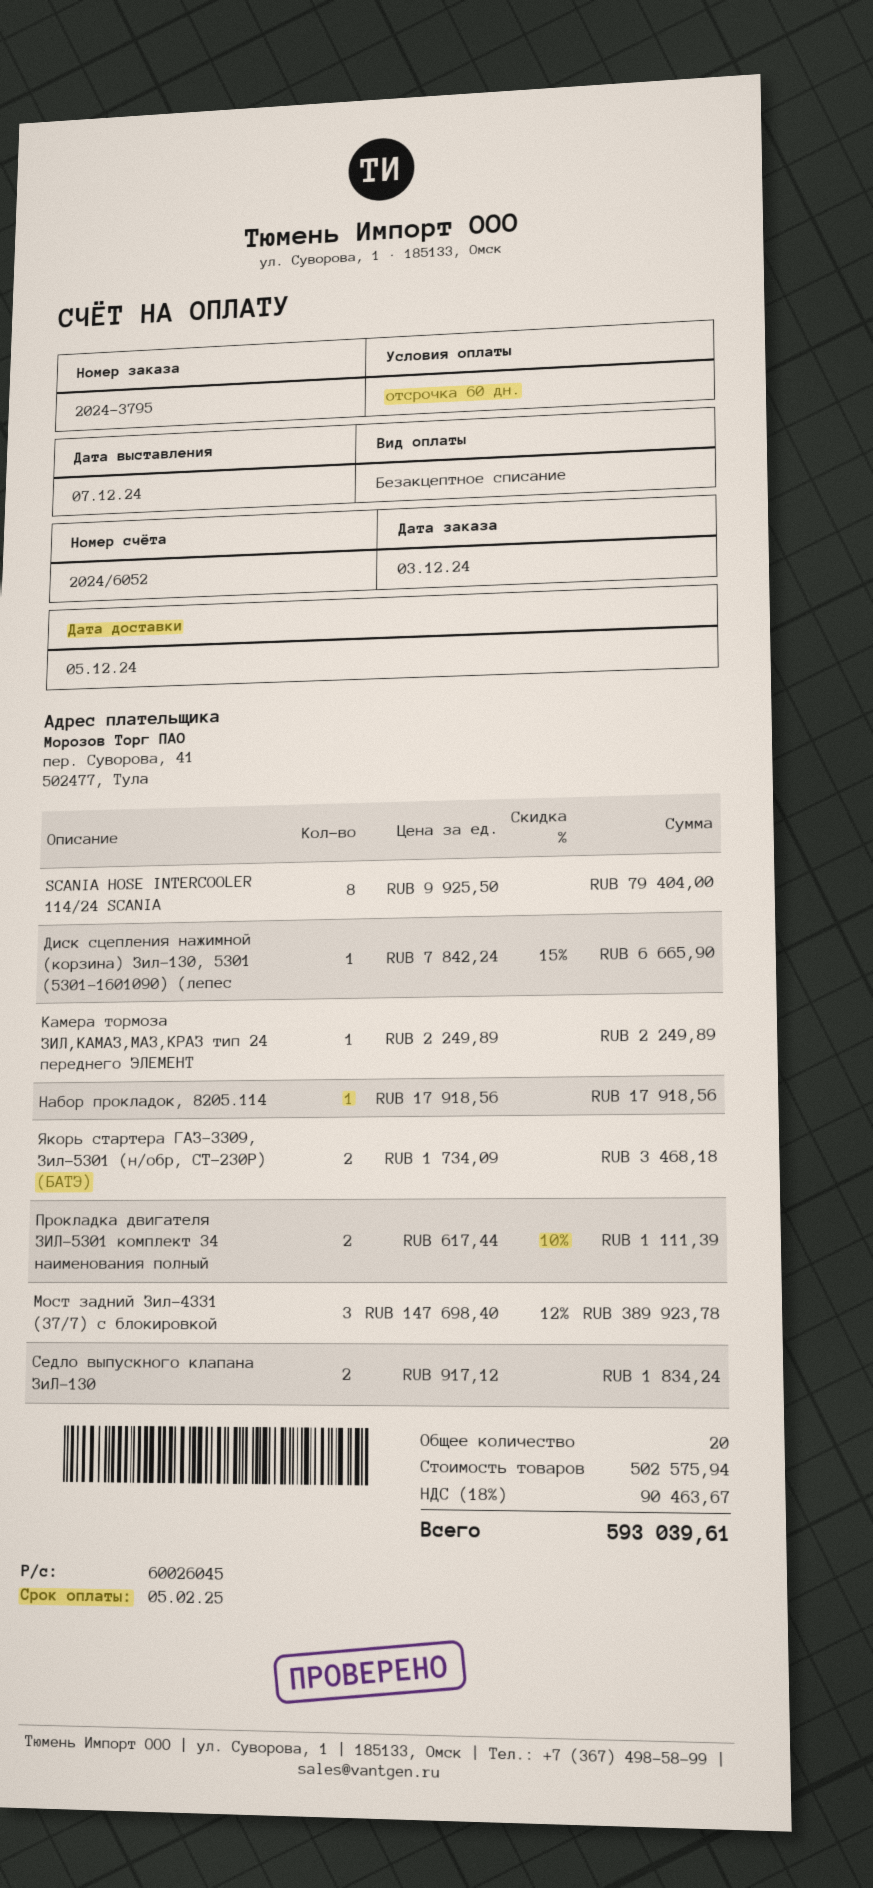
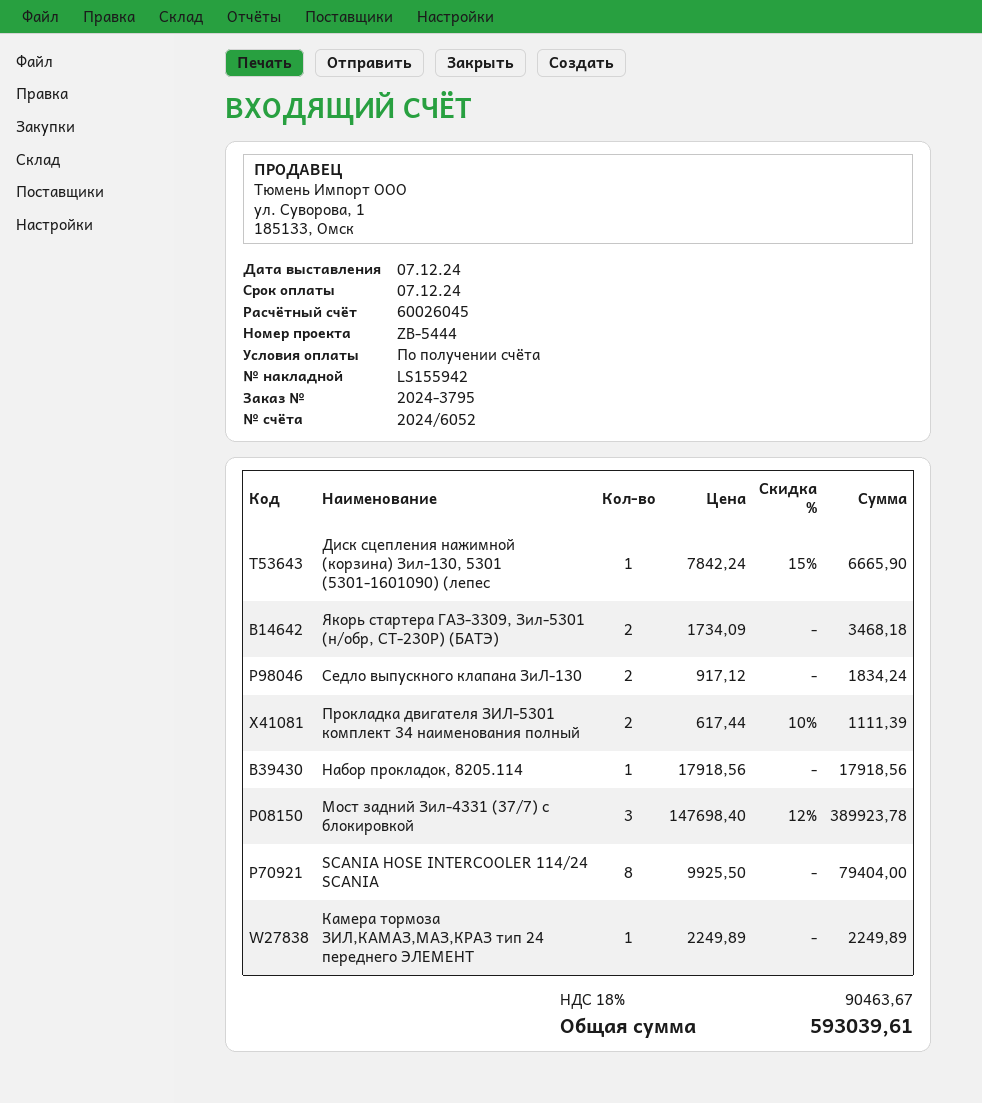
payment terms: 60 days -> on receipt
due date: 2025-02-05 -> 2024-12-07

